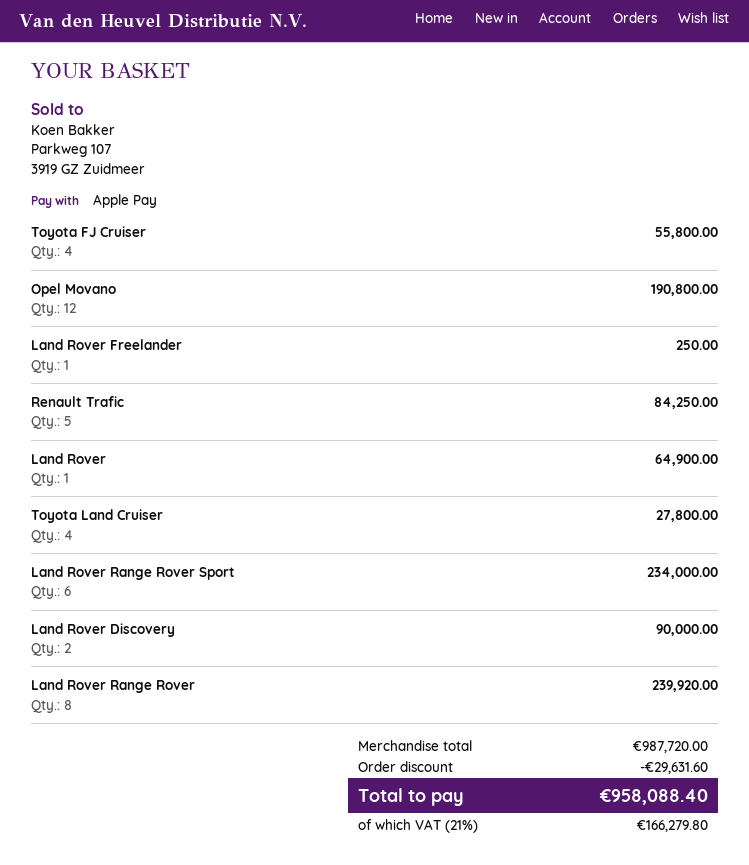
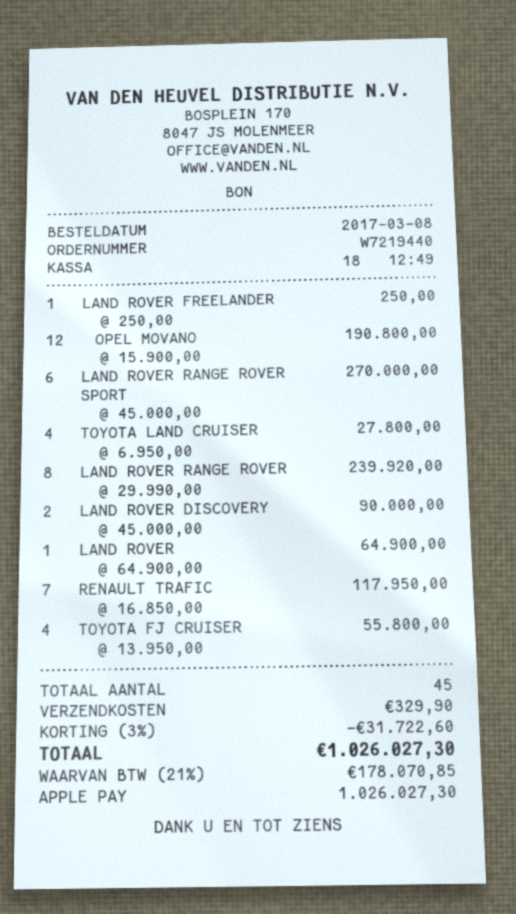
Renault Trafic: 5 for 84250.00 -> 7 for 117950.00
Land Rover Range Rover Sport: 6 for 234000.00 -> 6 for 270000.00
discount: 29631.60 -> 31722.60
shipping: none -> 329.90
tax: 21% = 166279.80 -> 21% = 178070.85
total: 958088.40 -> 1026027.30

